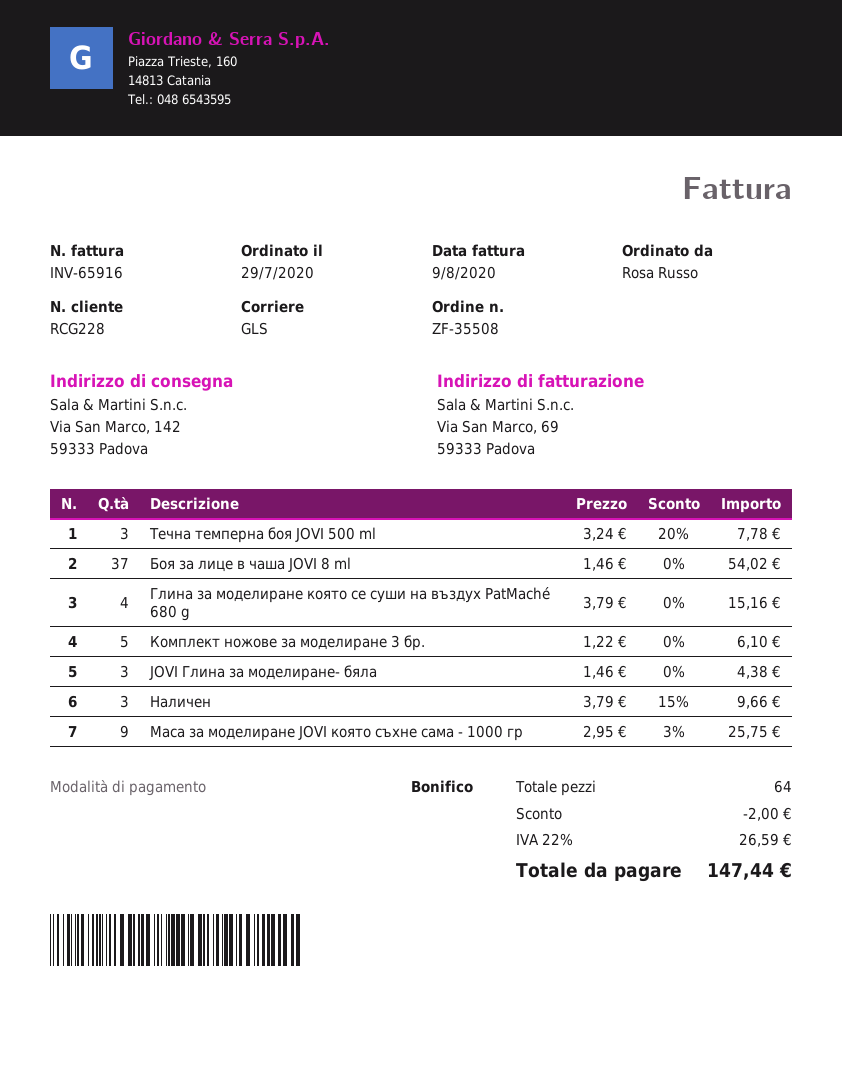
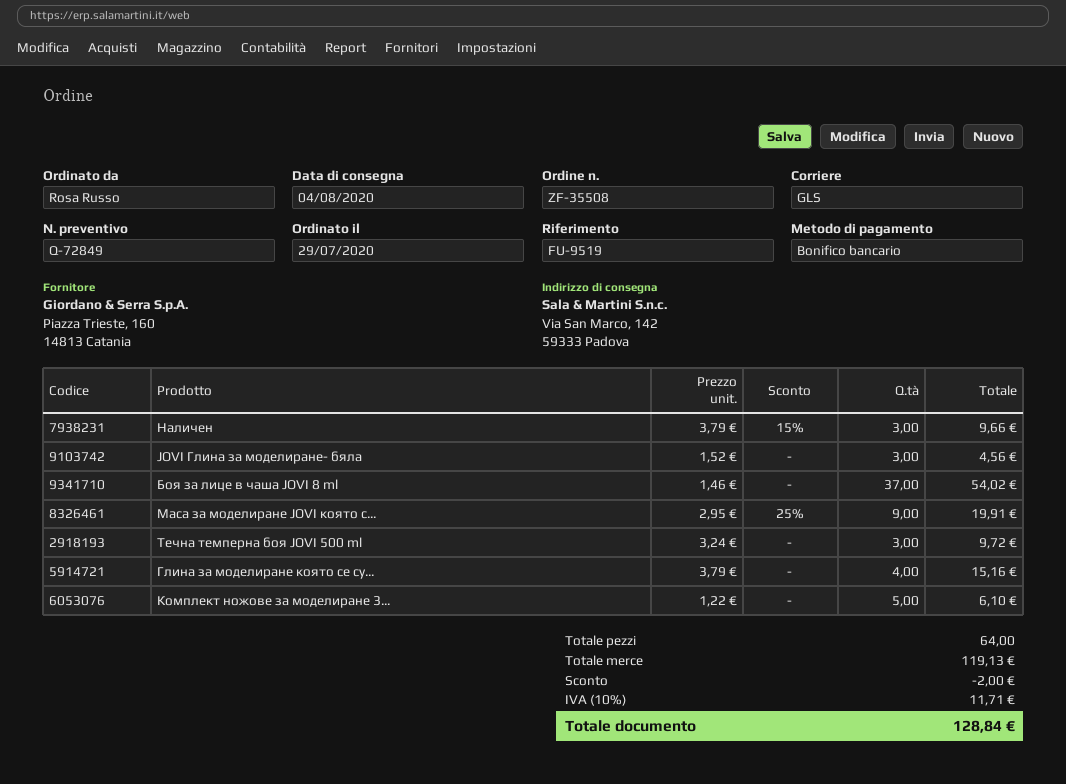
Течна темперна боя JOVI 500 ml: 3 x 3.24 - 20% = 7.78 -> 3 x 3.24 = 9.72
JOVI Глина за моделиране- бяла: 3 x 1.46 = 4.38 -> 3 x 1.52 = 4.56
Маса за моделиране JOVI която съхне сама - 1000 гр: 9 x 2.95 - 3% = 25.75 -> 9 x 2.95 - 25% = 19.91
tax: 22% = 26.59 -> 10% = 11.71
total: 147.44 -> 128.84

